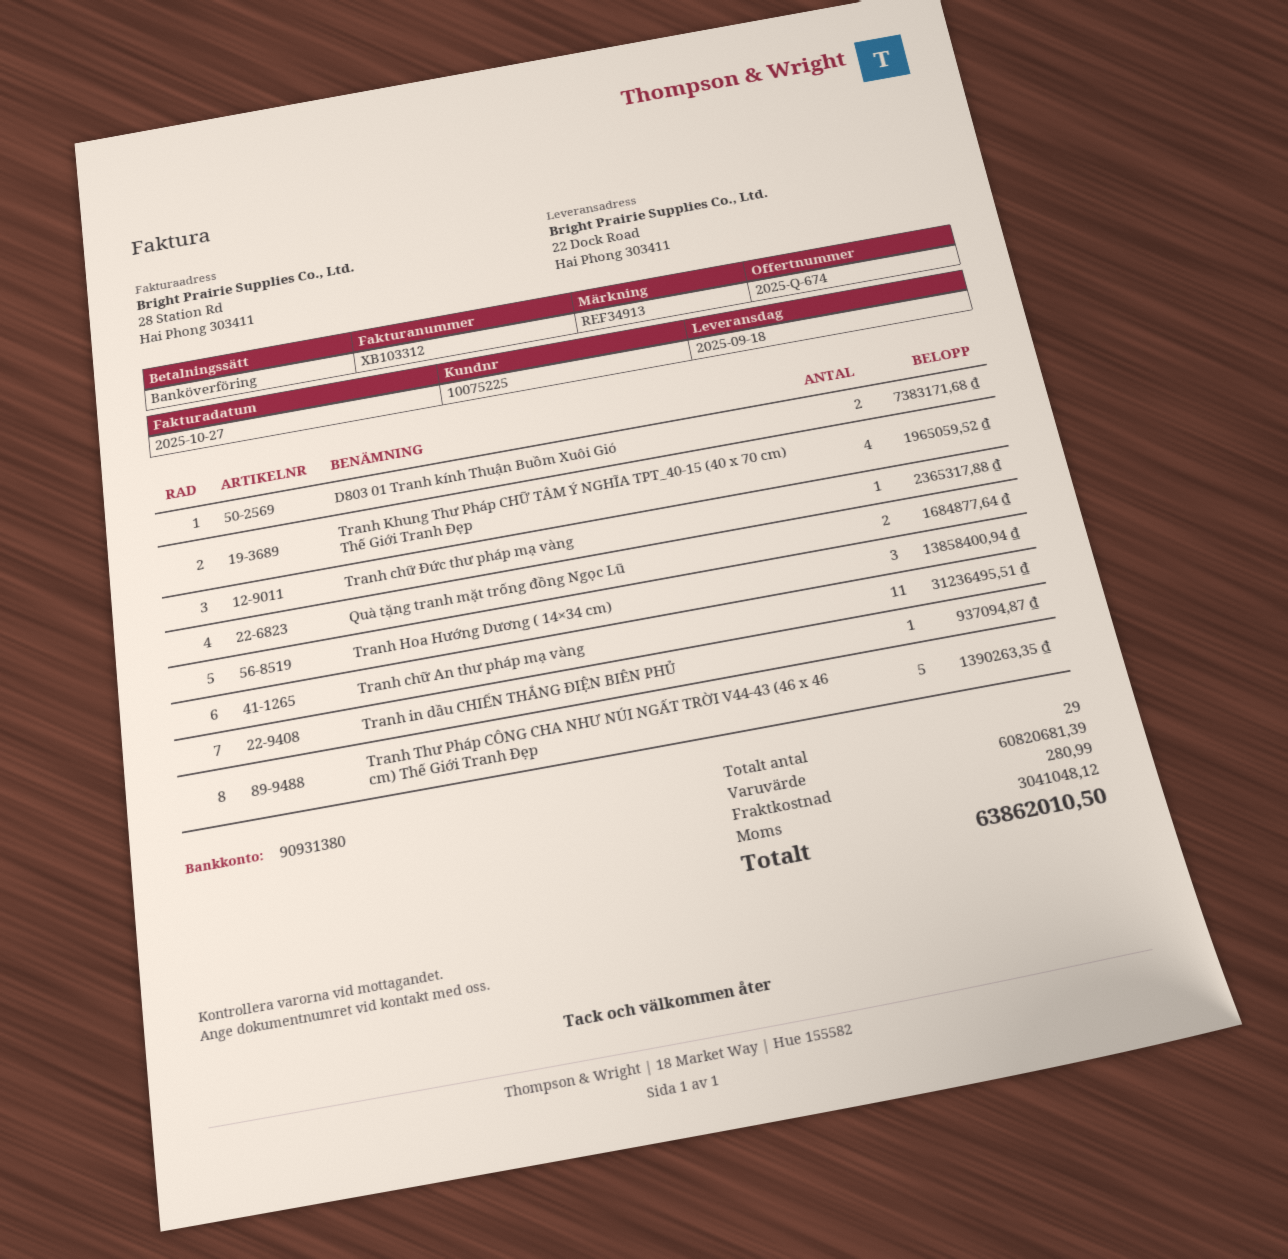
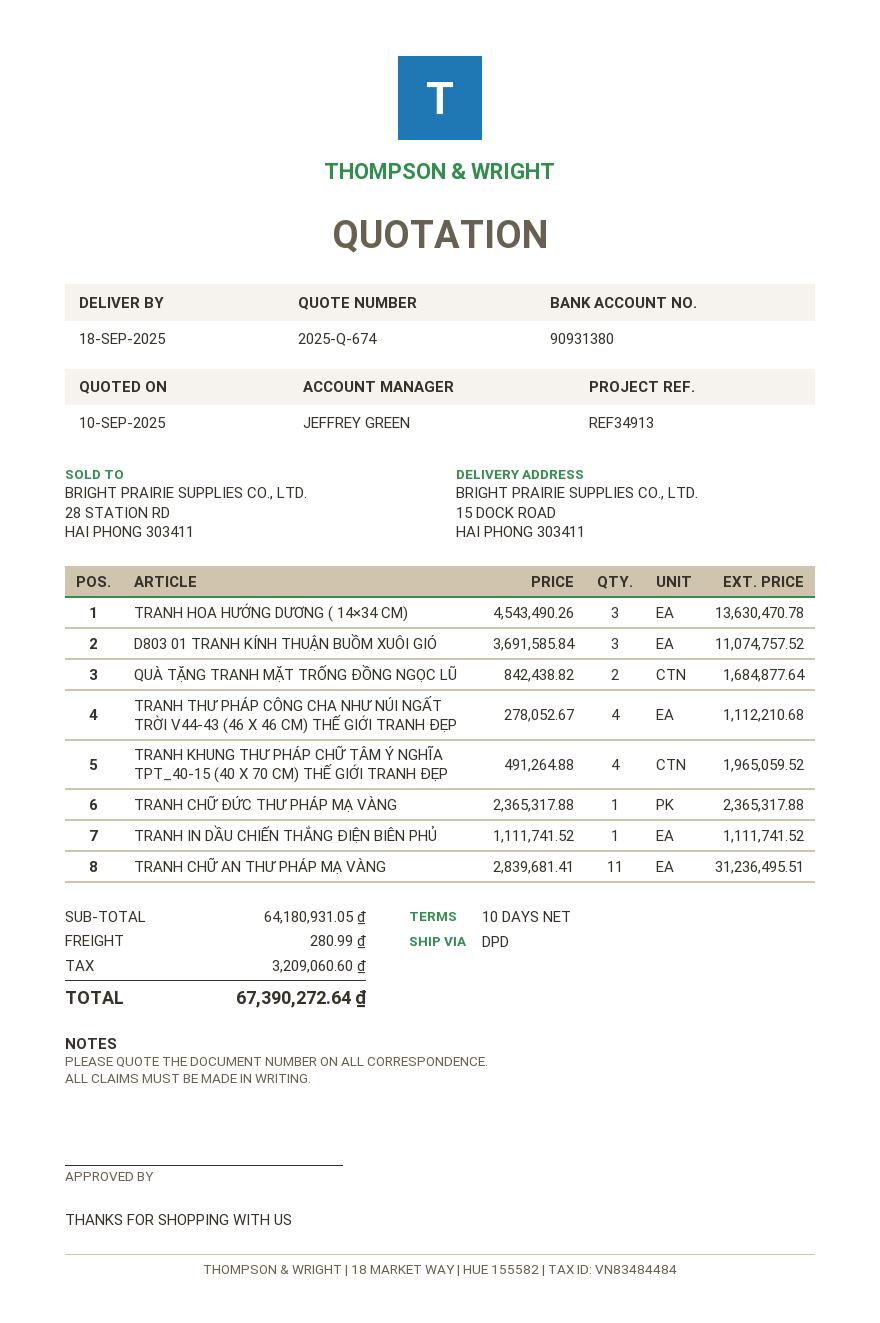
ship to: 22 Dock Road, Hai Phong 303411 -> 15 DOCK ROAD, HAI PHONG 303411
D803 01 Tranh kính Thuận Buồm Xuôi Gió: 2 for 7383171.68 -> 3 for 11074757.52
Tranh Hoa Hướng Dương ( 14×34 cm): 3 for 13858400.94 -> 3 for 13630470.78
Tranh in dầu CHIẾN THẮNG ĐIỆN BIÊN PHỦ: 1 for 937094.87 -> 1 for 1111741.52
Tranh Thư Pháp CÔNG CHA NHƯ NÚI NGẤT TRỜI V44-43 (46 x 46 cm) Thế Giới Tranh Đẹp: 5 for 1390263.35 -> 4 for 1112210.68
subtotal: 60820681.39 -> 64180931.05
tax: 3041048.12 -> 3209060.60
total: 63862010.50 -> 67390272.64

